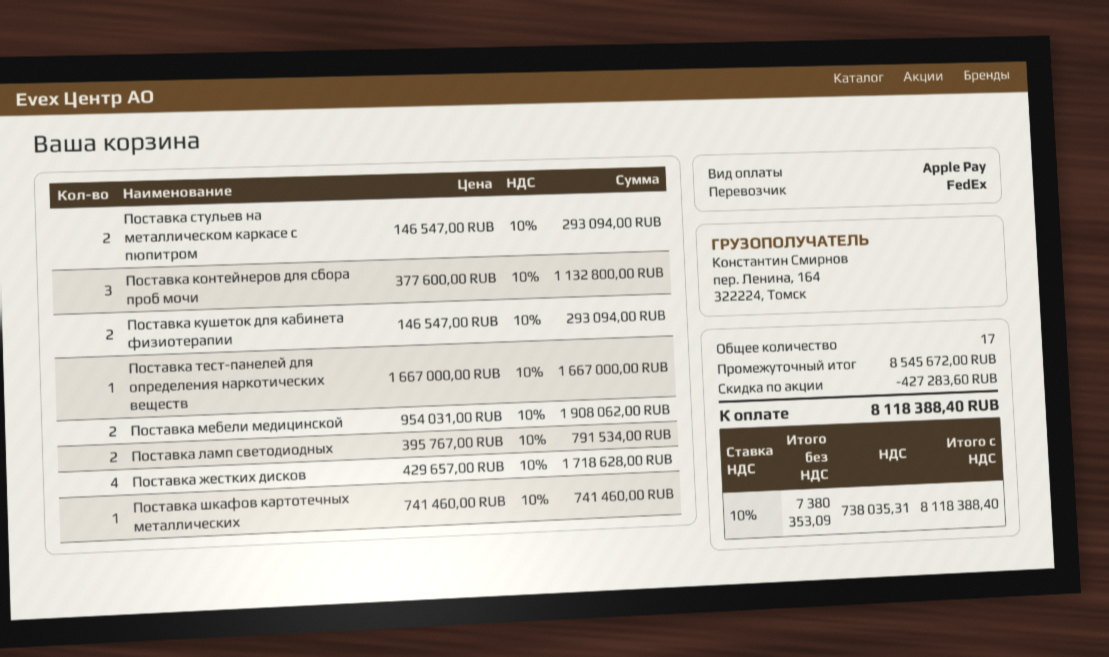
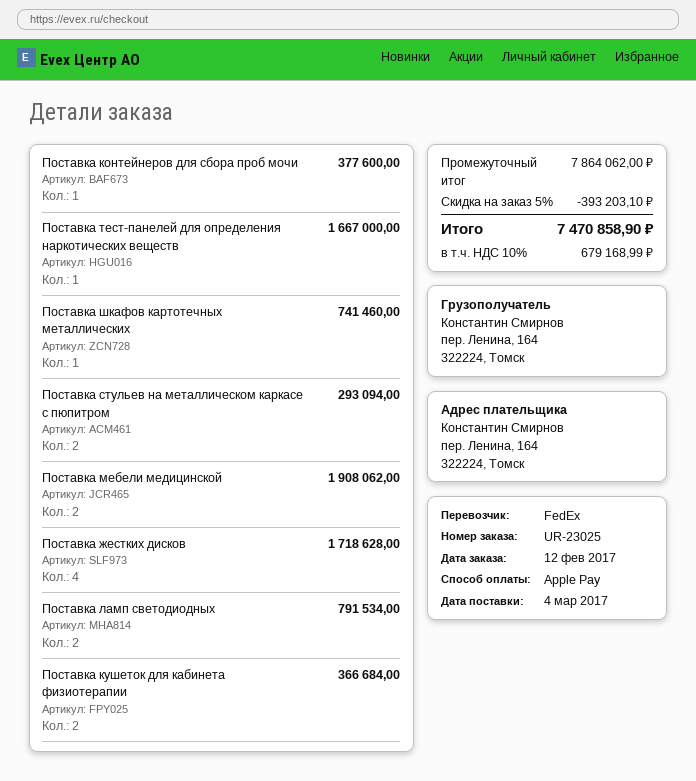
Поставка контейнеров для сбора проб мочи: 3 for 1132800.00 -> 1 for 377600.00
Поставка кушеток для кабинета физиотерапии: 2 for 293094.00 -> 2 for 366684.00
subtotal: 8545672.00 -> 7864062.00
discount: 427283.60 -> 393203.10
tax: 10% = 738035.31 -> 10% = 679168.99
total: 8118388.40 -> 7470858.90

